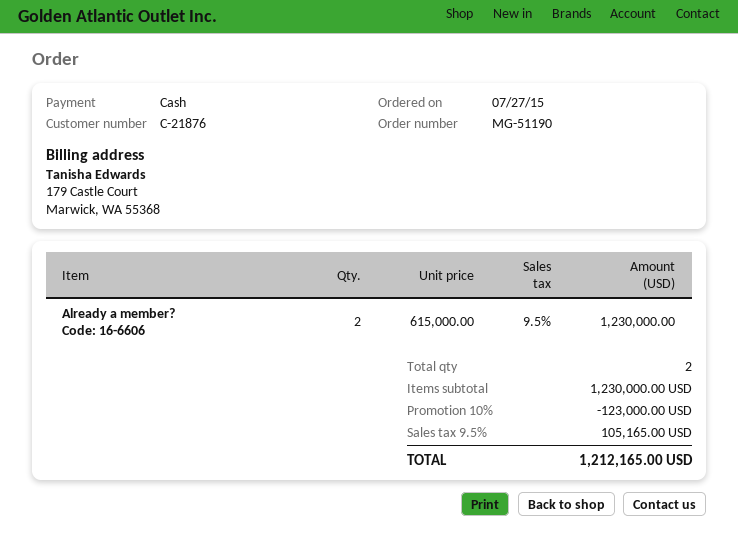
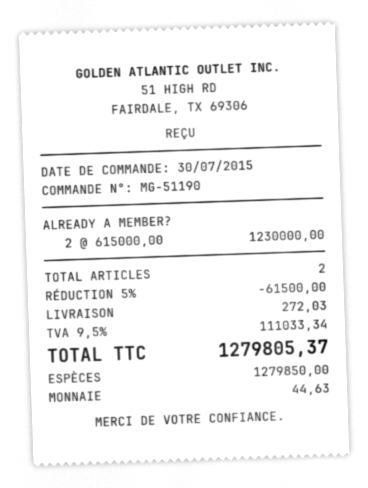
order date: 2015-07-27 -> 2015-07-30
discount: 10% = 123000.00 -> 5% = 61500.00
shipping: none -> 272.03
tax: 9.5% = 105165.00 -> 9.5% = 111033.34
total: 1212165.00 -> 1279805.37

